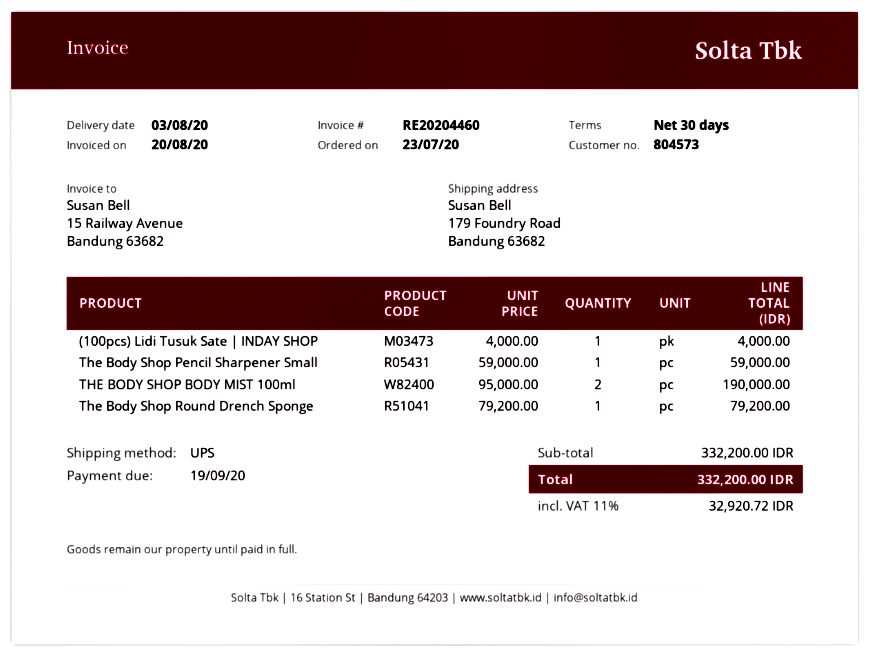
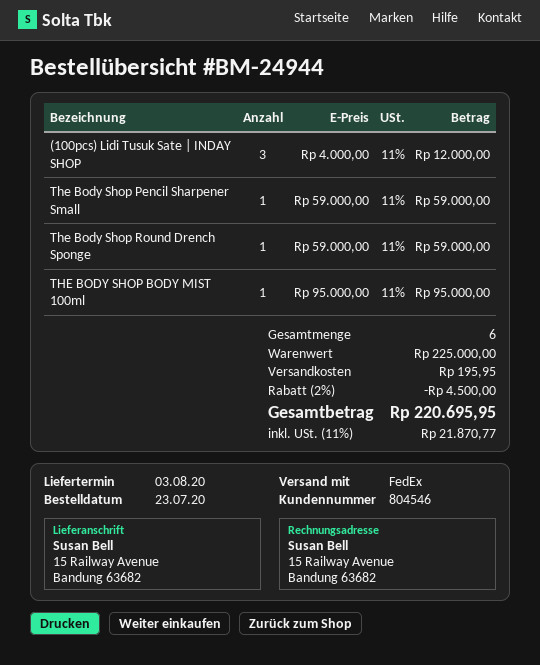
customer number: 804573 -> 804546
shipping method: UPS -> FedEx
ship to: 179 Foundry Road, Bandung 63682 -> 15 Railway Avenue, Bandung 63682
(100pcs) Lidi Tusuk Sate | INDAY SHOP: 1 x 4000.00 = 4000.00 -> 3 x 4000.00 = 12000.00
THE BODY SHOP BODY MIST 100ml: 2 x 95000.00 = 190000.00 -> 1 x 95000.00 = 95000.00
The Body Shop Round Drench Sponge: 1 x 79200.00 = 79200.00 -> 1 x 59000.00 = 59000.00
subtotal: 332200.00 -> 225000.00
discount: none -> 2% = 4500.00
shipping: none -> 195.95
tax: 11% = 32920.72 -> 11% = 21870.77
total: 332200.00 -> 220695.95

